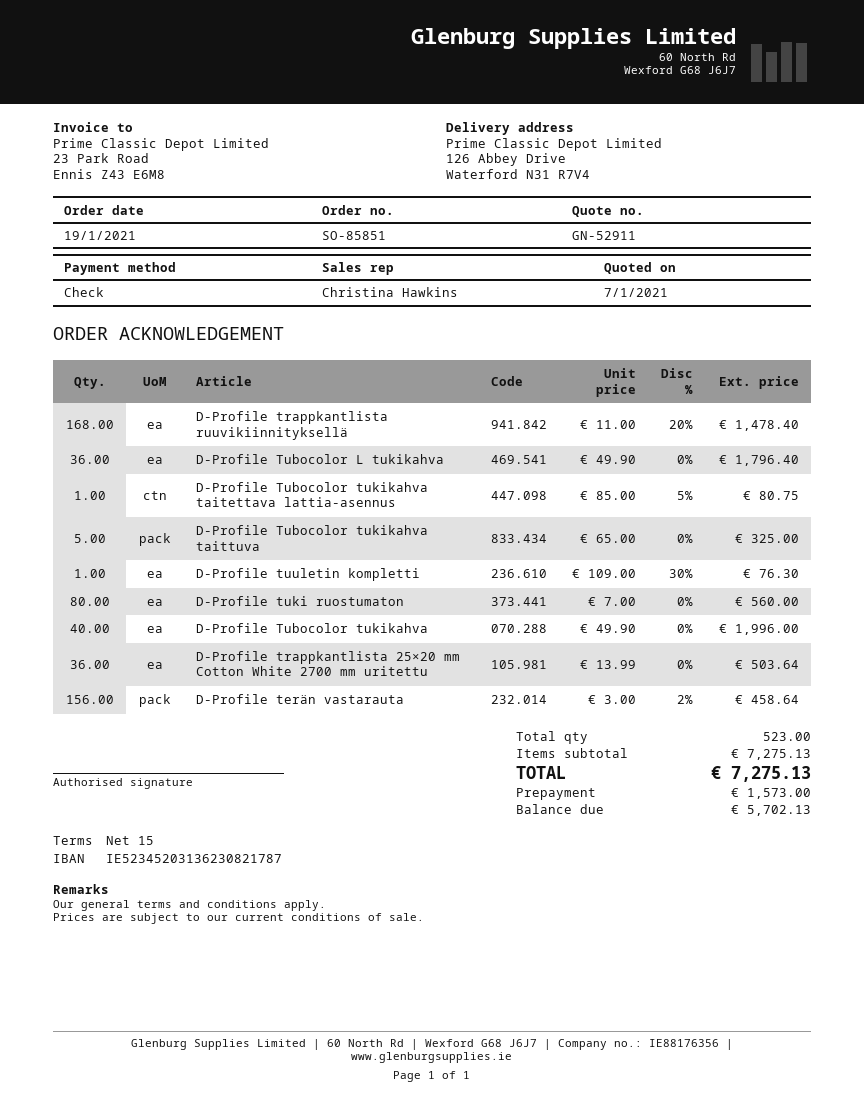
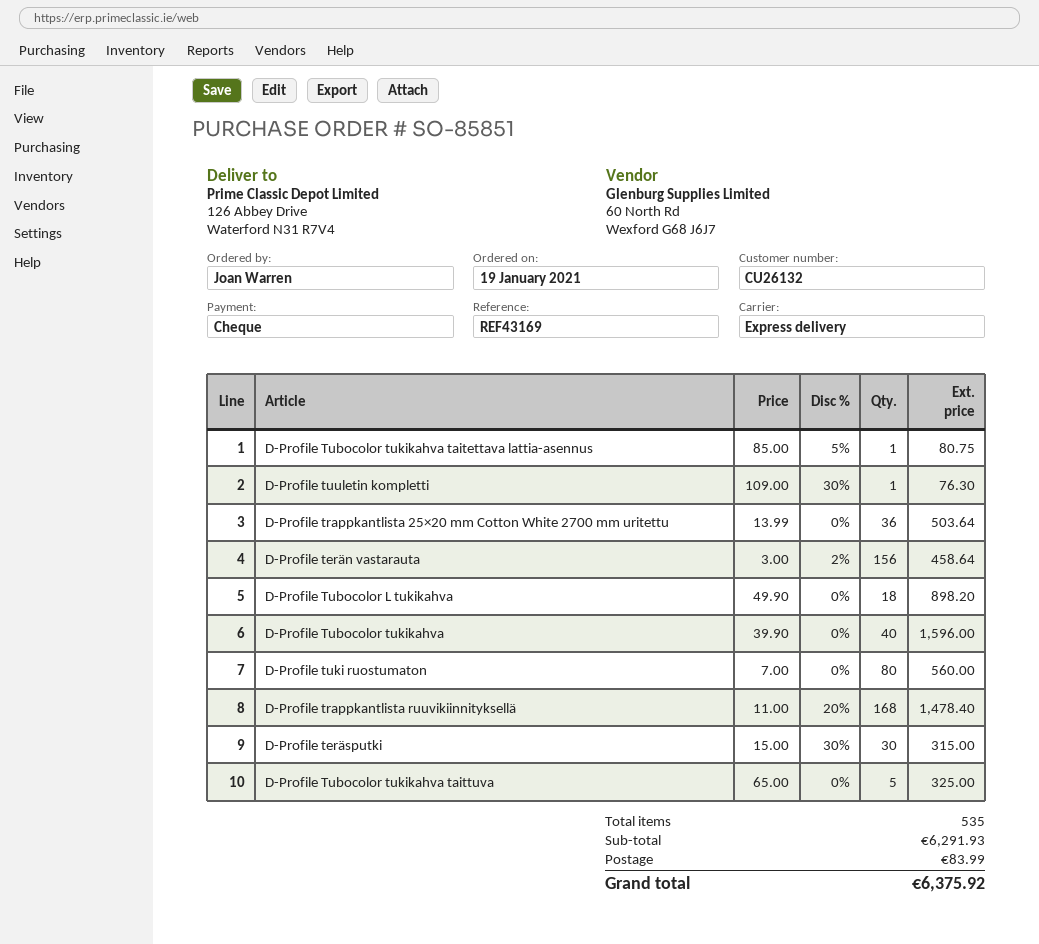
D-Profile Tubocolor L tukikahva: 36 x 49.90 = 1796.40 -> 18 x 49.90 = 898.20
D-Profile Tubocolor tukikahva: 40 x 49.90 = 1996.00 -> 40 x 39.90 = 1596.00
D-Profile teräsputki: none -> 30 x 15.00 - 30% = 315.00
total quantity: 523 -> 535
subtotal: 7275.13 -> 6291.93
shipping: none -> 83.99
total: 7275.13 -> 6375.92

